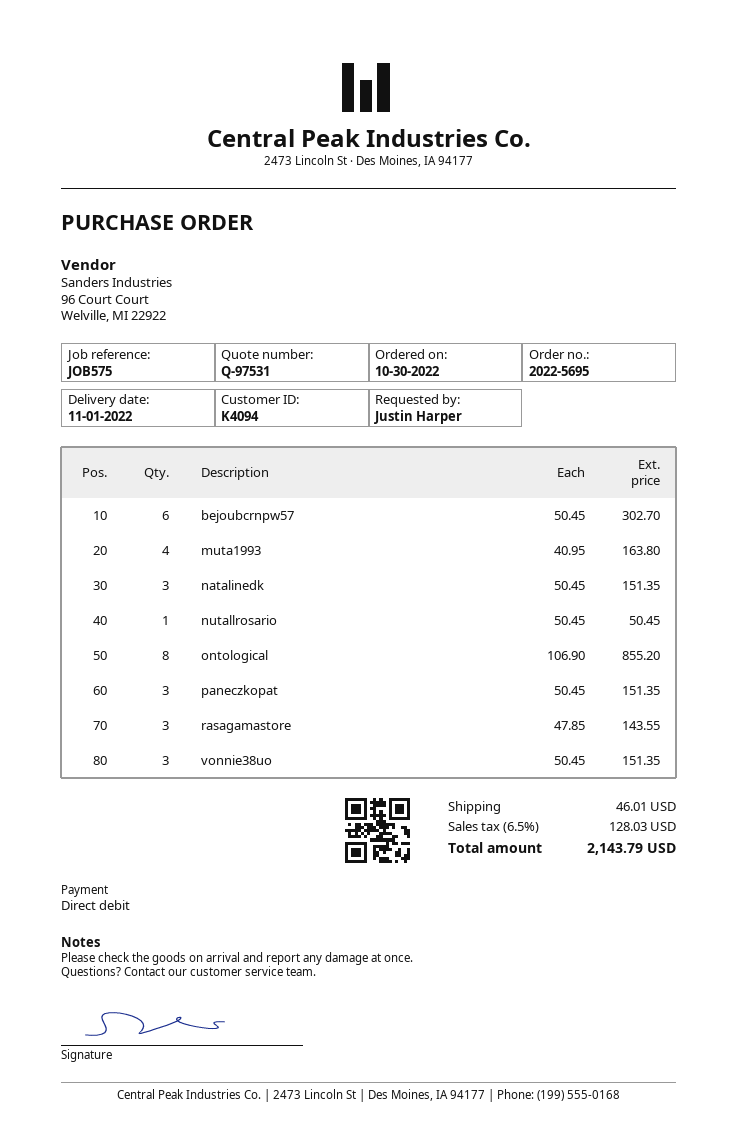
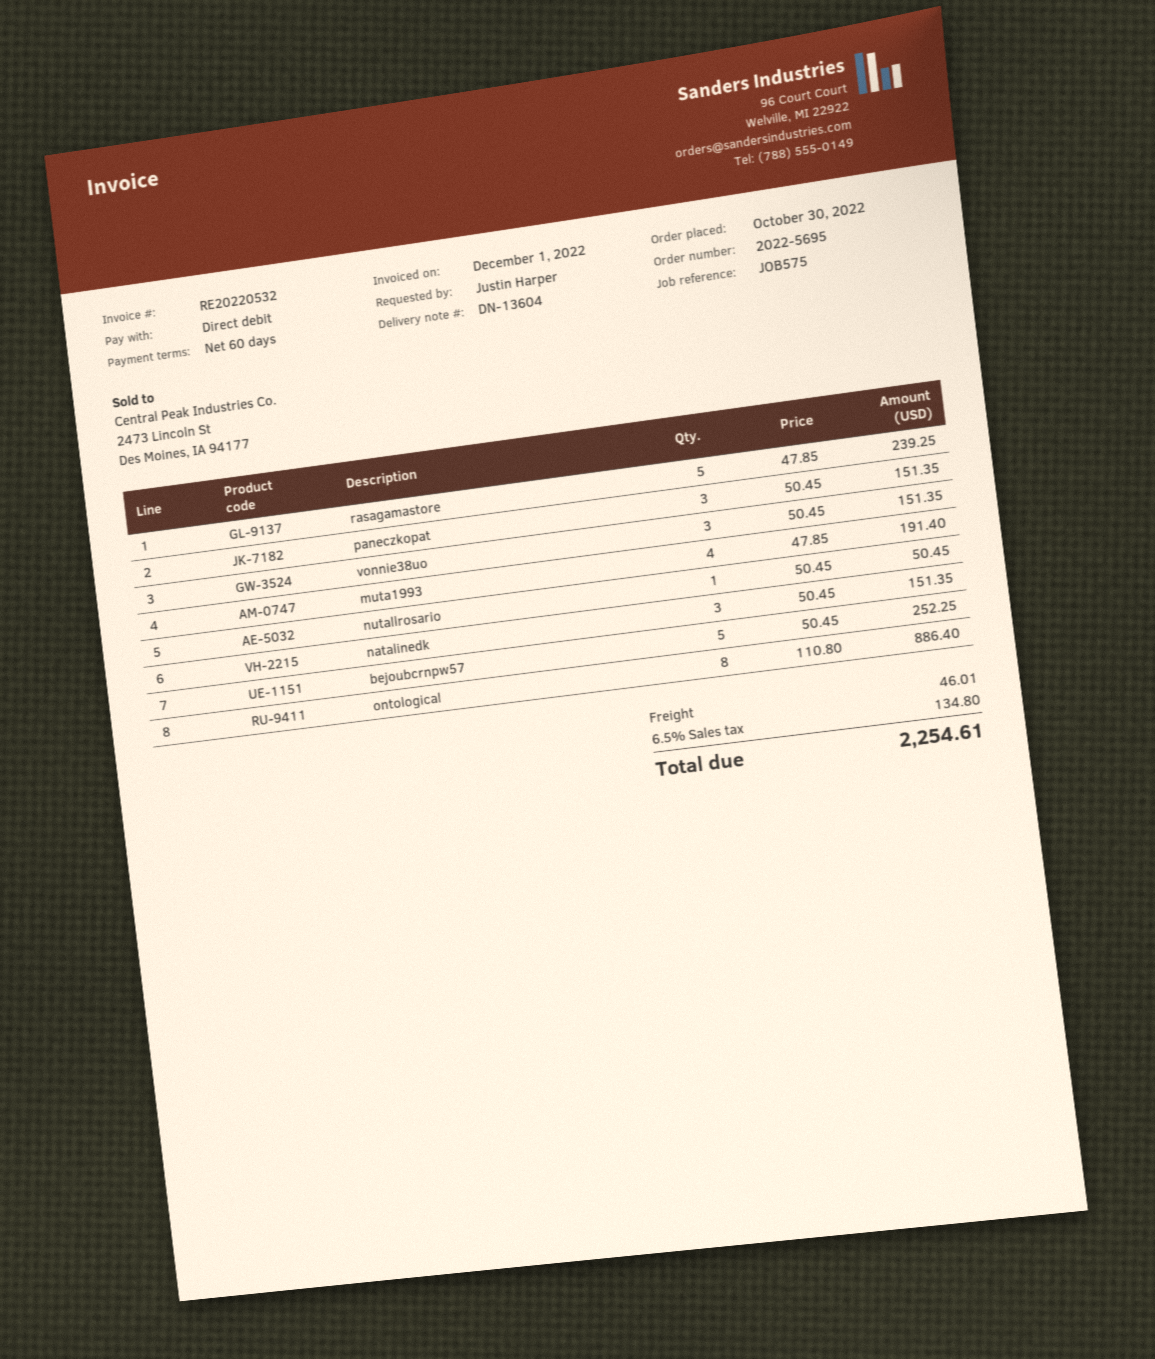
bejoubcrnpw57: 6 x 50.45 = 302.70 -> 5 x 50.45 = 252.25
muta1993: 4 x 40.95 = 163.80 -> 4 x 47.85 = 191.40
ontological: 8 x 106.90 = 855.20 -> 8 x 110.80 = 886.40
rasagamastore: 3 x 47.85 = 143.55 -> 5 x 47.85 = 239.25
tax: 6.5% = 128.03 -> 6.5% = 134.80
total: 2143.79 -> 2254.61

